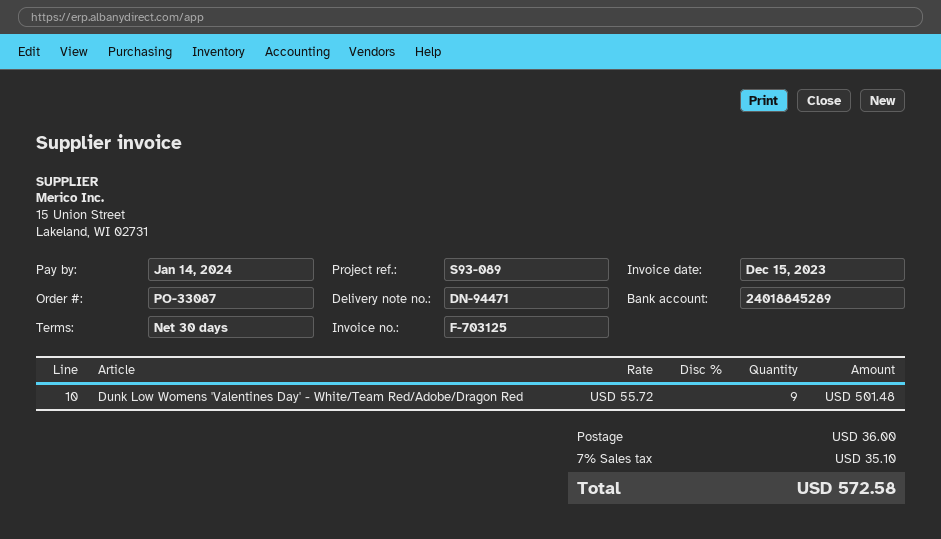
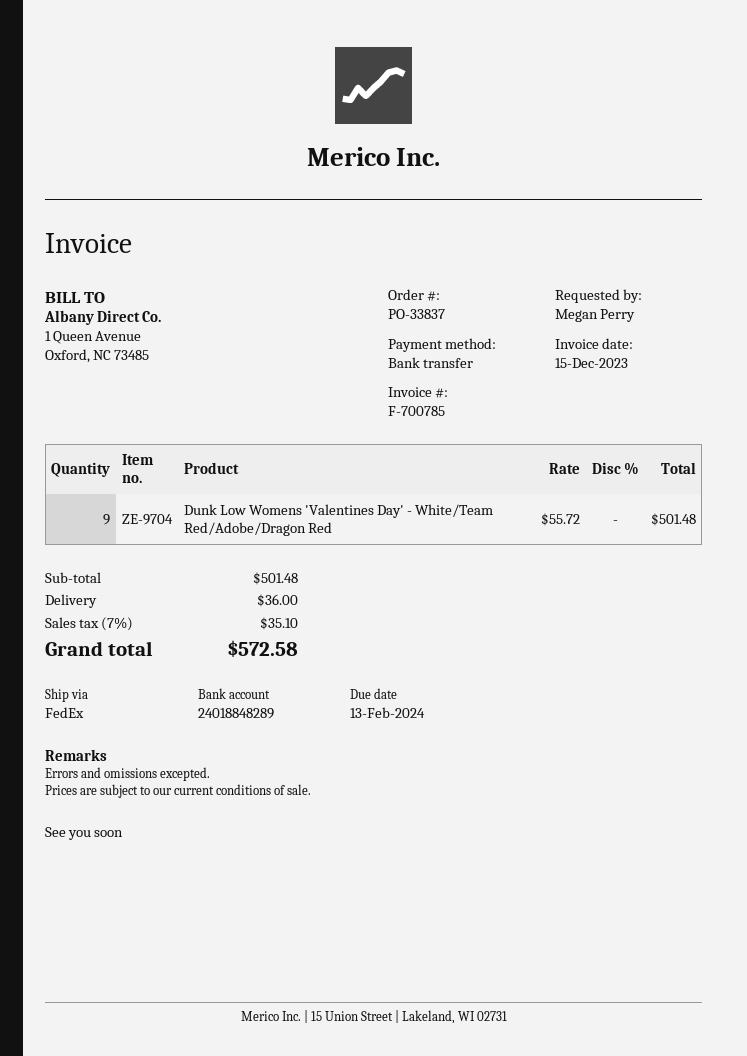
order number: PO-33087 -> PO-33837
invoice number: F-703125 -> F-700785
due date: 2024-01-14 -> 2024-02-13
bank account: 24018845289 -> 24018848289

